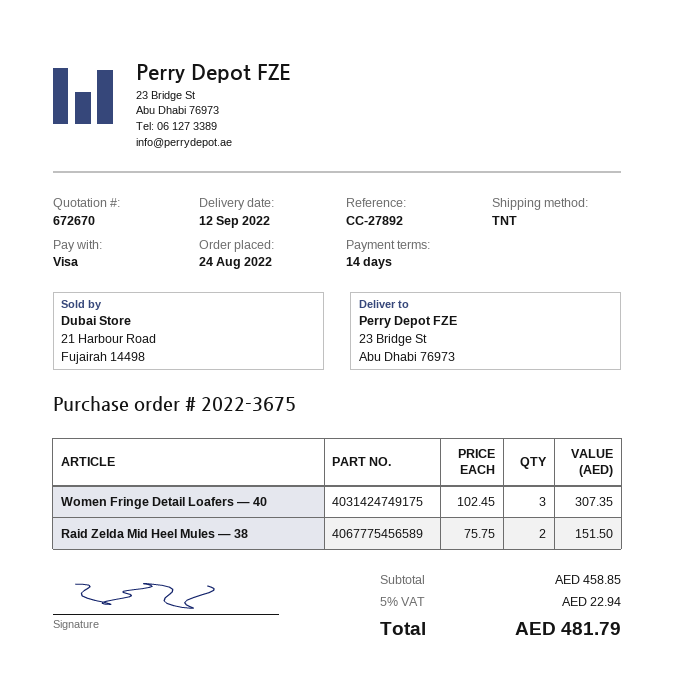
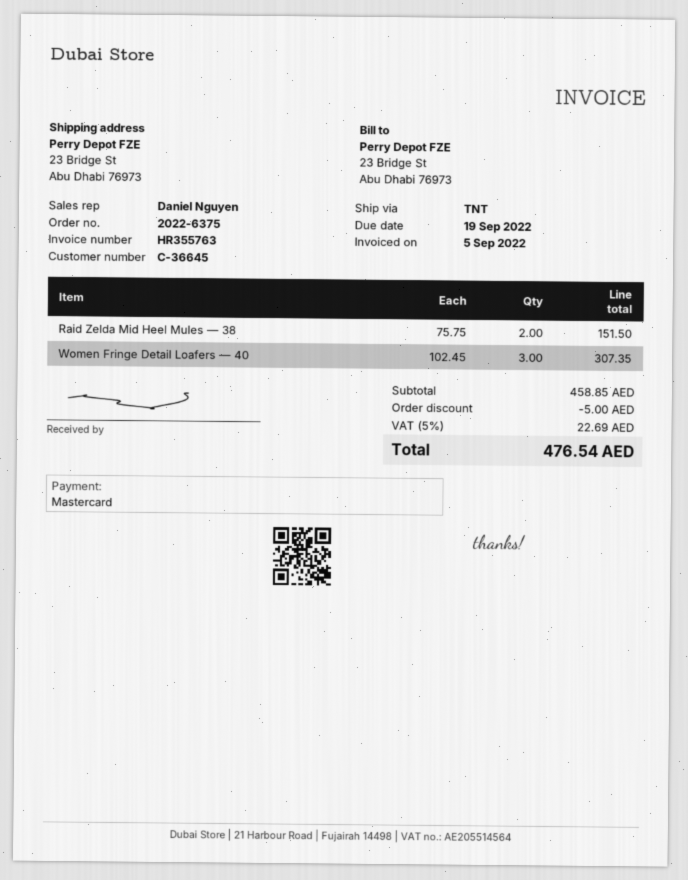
order number: 2022-3675 -> 2022-6375
payment method: Visa -> Mastercard
discount: none -> 5.00
tax: 5% = 22.94 -> 5% = 22.69
total: 481.79 -> 476.54

